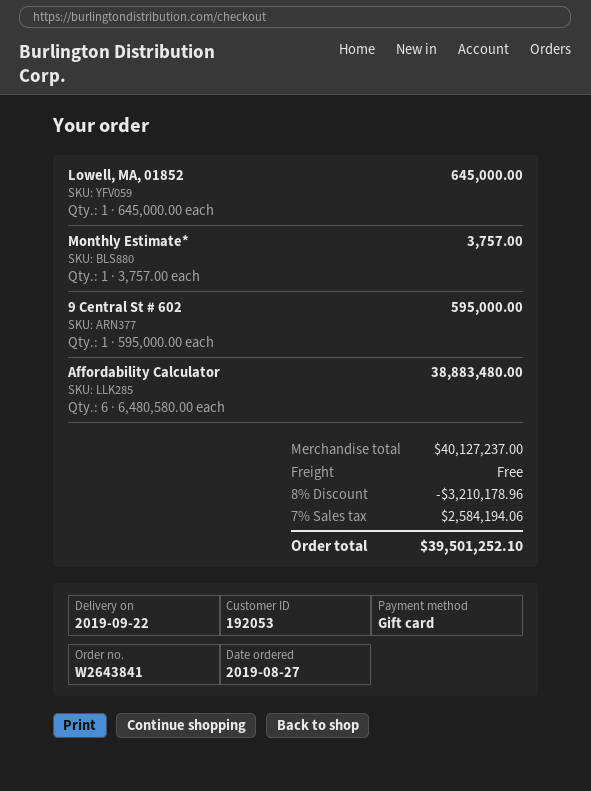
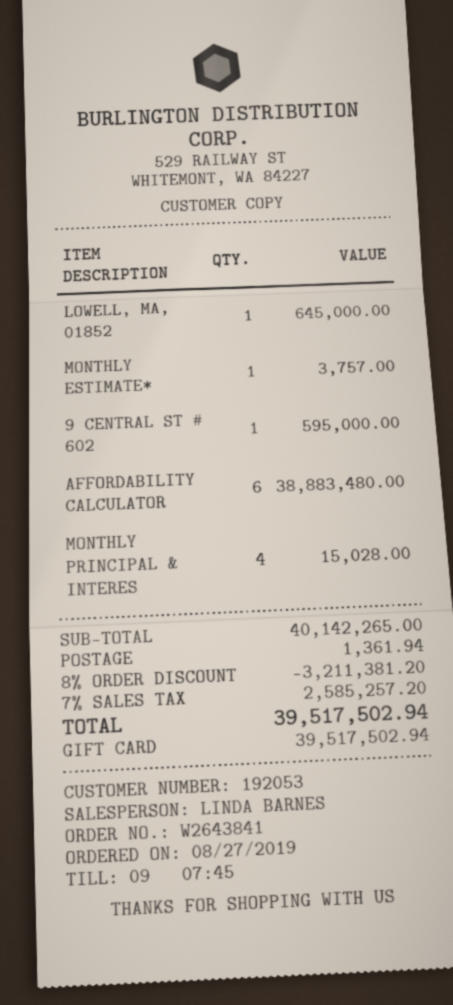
MONTHLY PRINCIPAL & INTERES: none -> 4 for 15028.00
subtotal: 40127237.00 -> 40142265.00
discount: 8% = 3210178.96 -> 8% = 3211381.20
shipping: 0.00 -> 1361.94
tax: 7% = 2584194.06 -> 7% = 2585257.20
total: 39501252.10 -> 39517502.94

